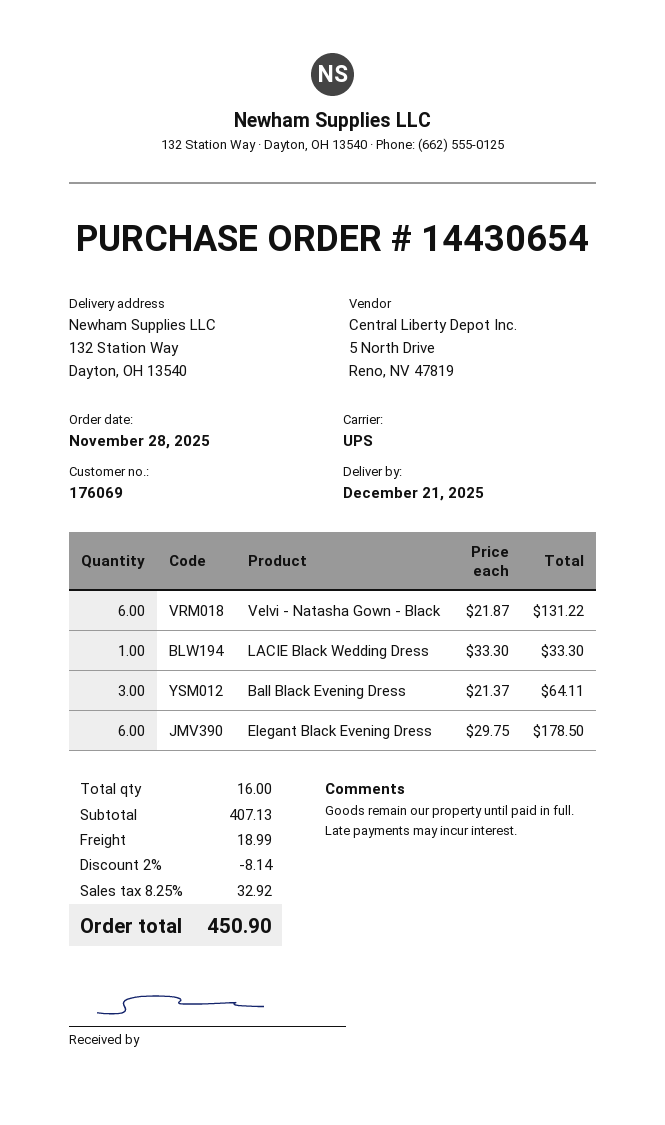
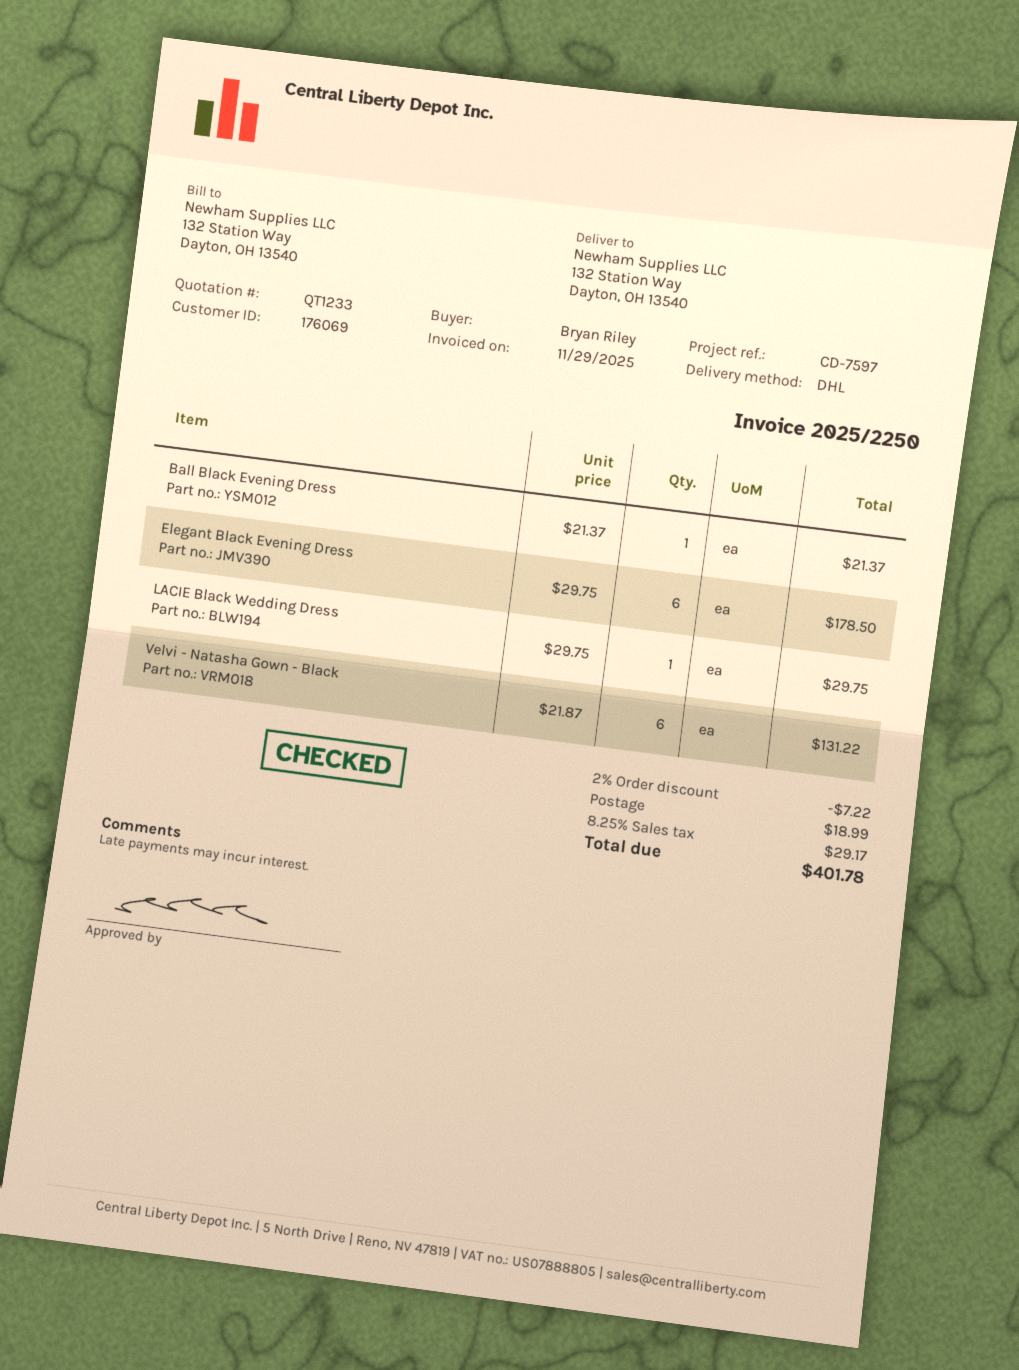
shipping method: UPS -> DHL
LACIE Black Wedding Dress: 1 x 33.30 = 33.30 -> 1 x 29.75 = 29.75
Ball Black Evening Dress: 3 x 21.37 = 64.11 -> 1 x 21.37 = 21.37
discount: 2% = 8.14 -> 2% = 7.22
tax: 8.25% = 32.92 -> 8.25% = 29.17
total: 450.90 -> 401.78

